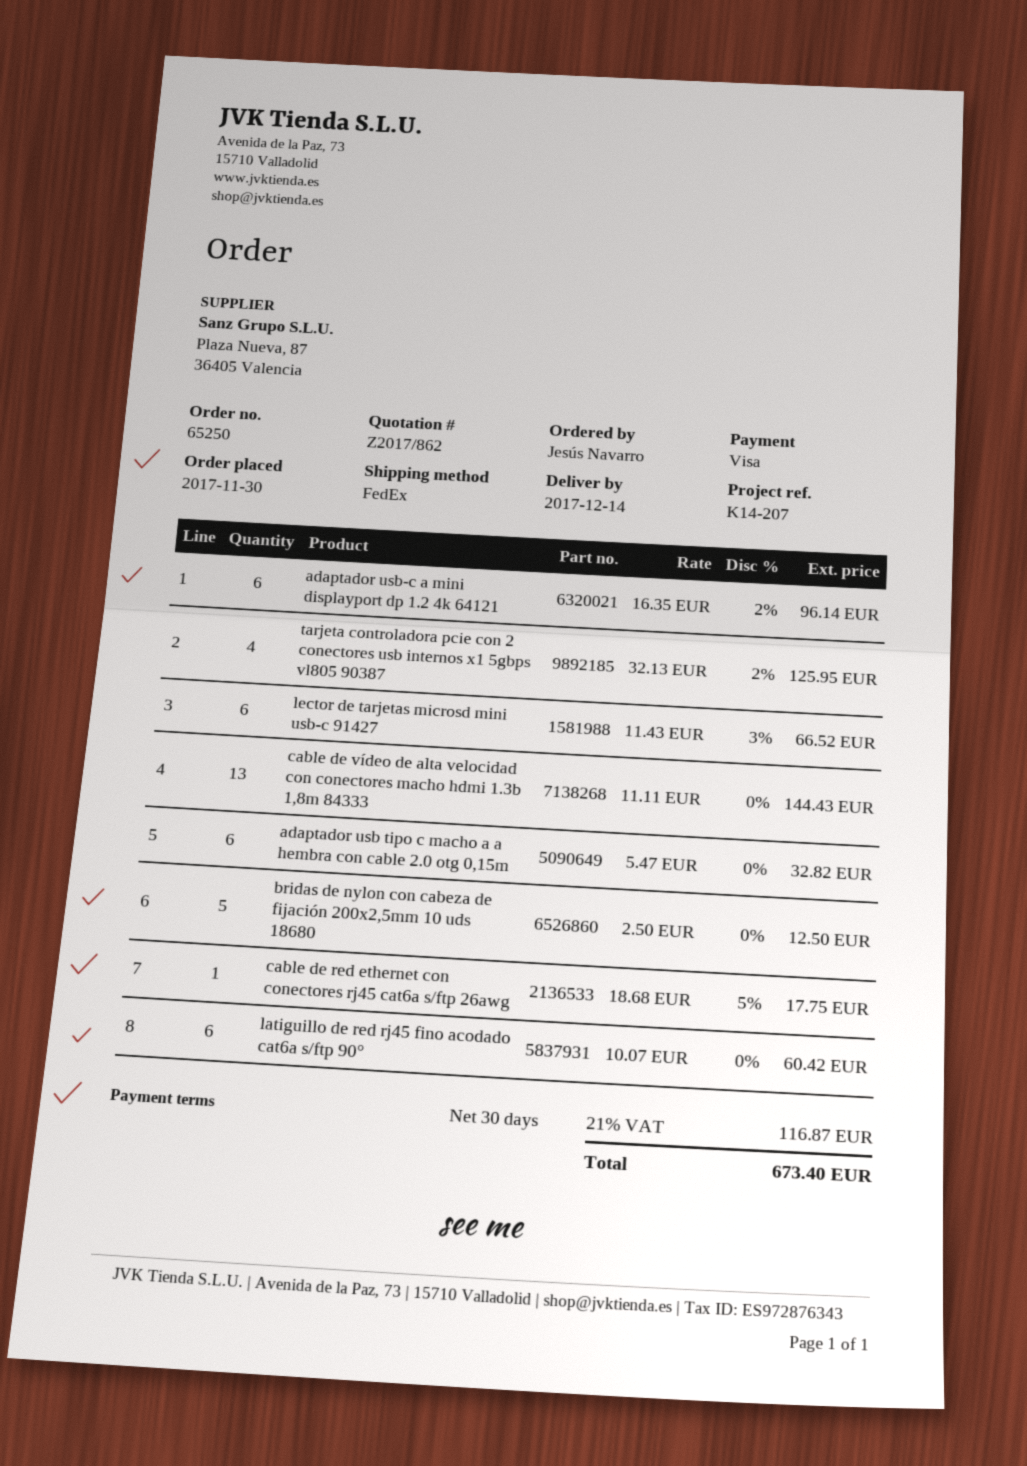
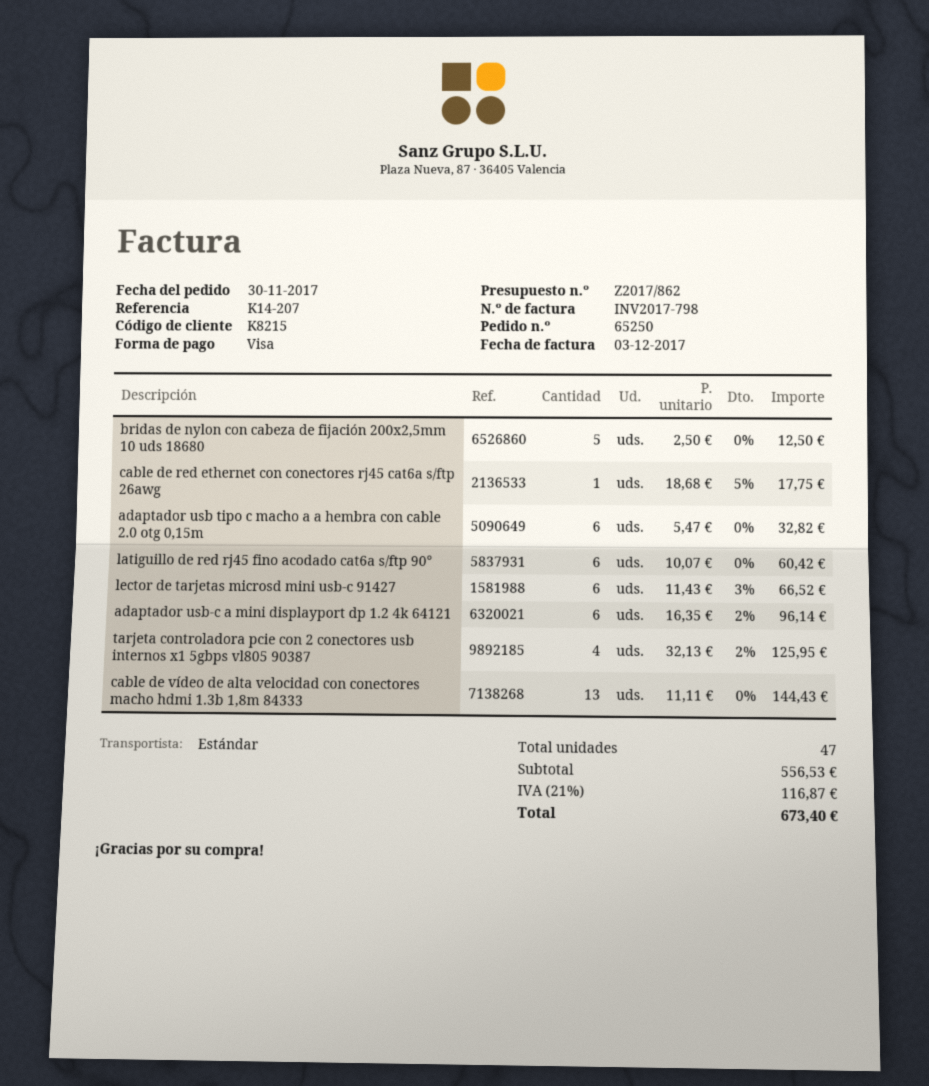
shipping method: FedEx -> standard

